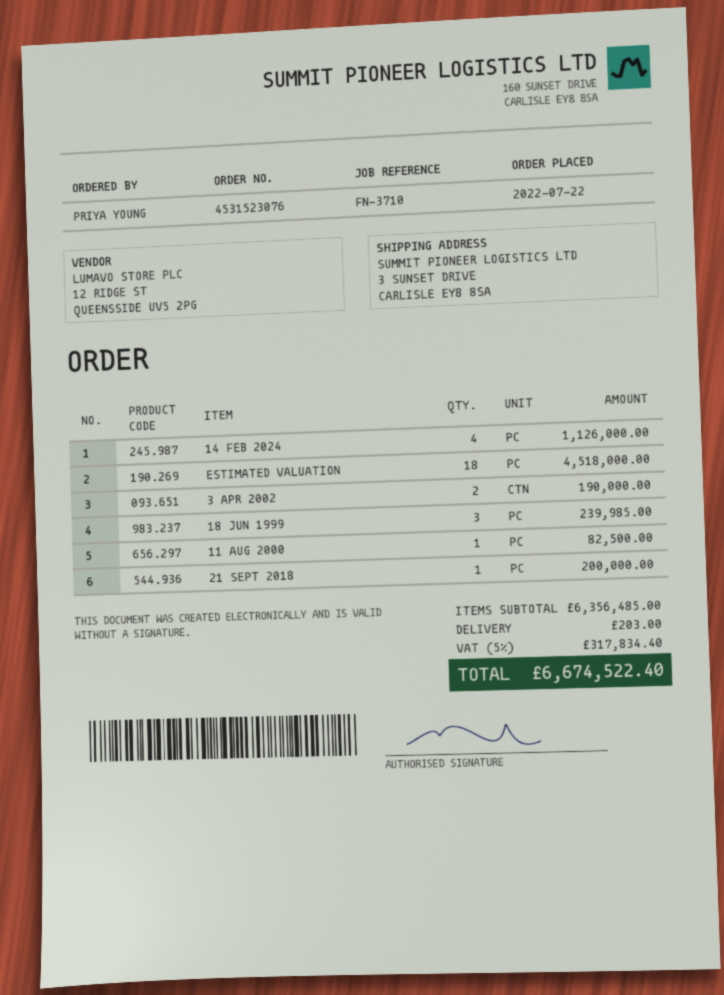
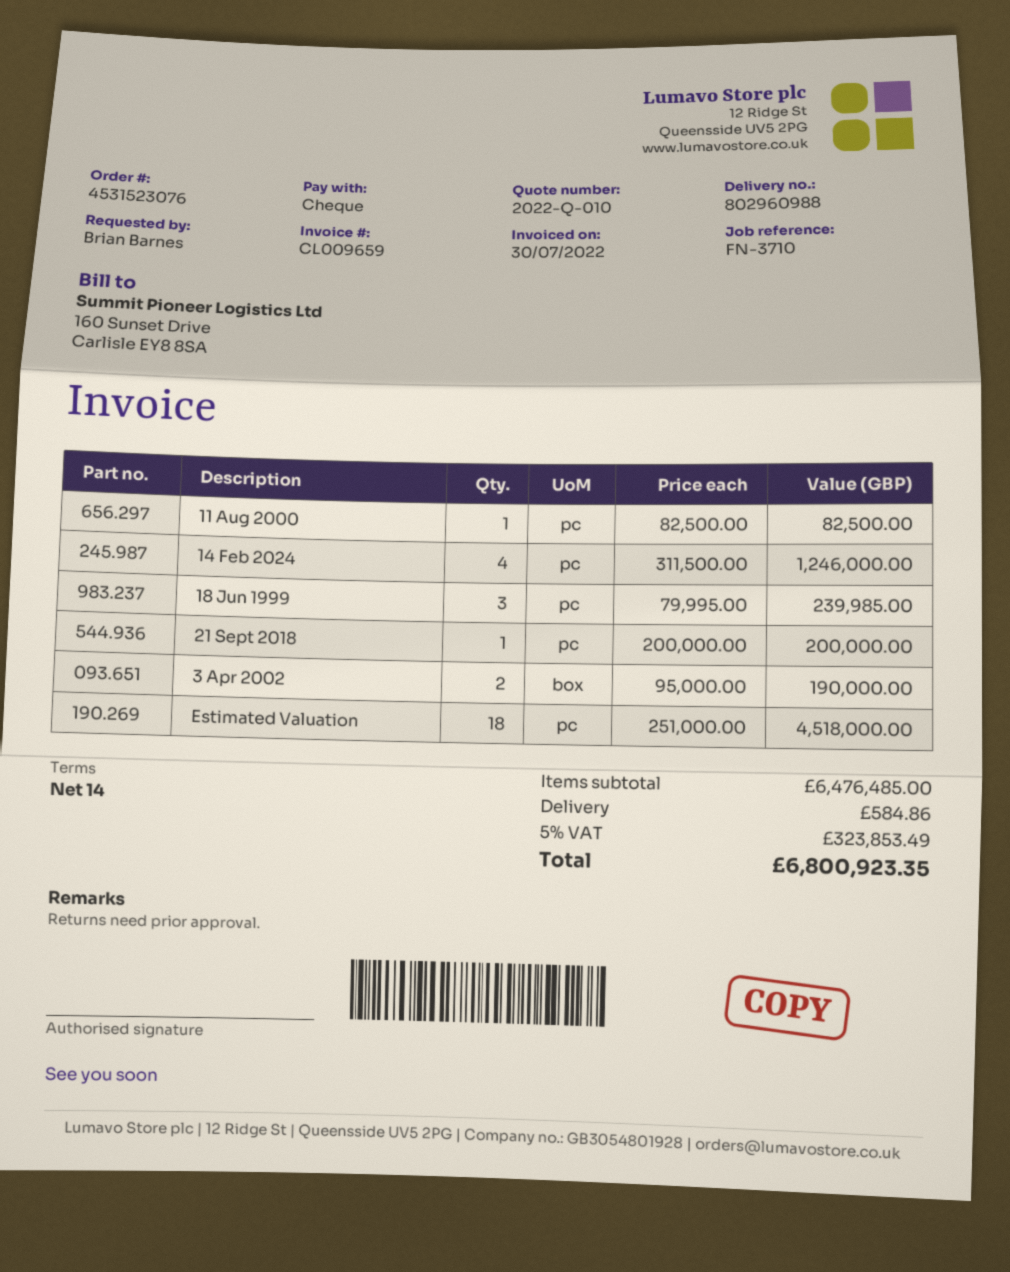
ordered by: PRIYA YOUNG -> Brian Barnes
14 FEB 2024: 4 for 1126000.00 -> 4 for 1246000.00
subtotal: 6356485.00 -> 6476485.00
shipping: 203.00 -> 584.86
tax: 5% = 317834.40 -> 5% = 323853.49
total: 6674522.40 -> 6800923.35

